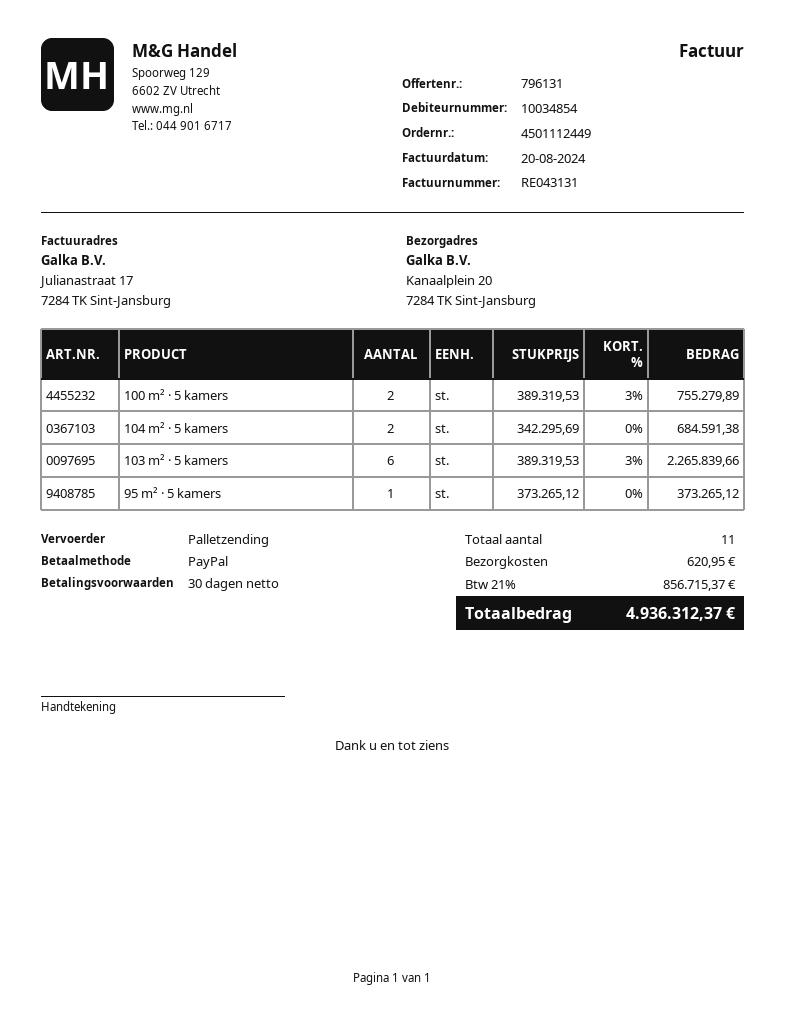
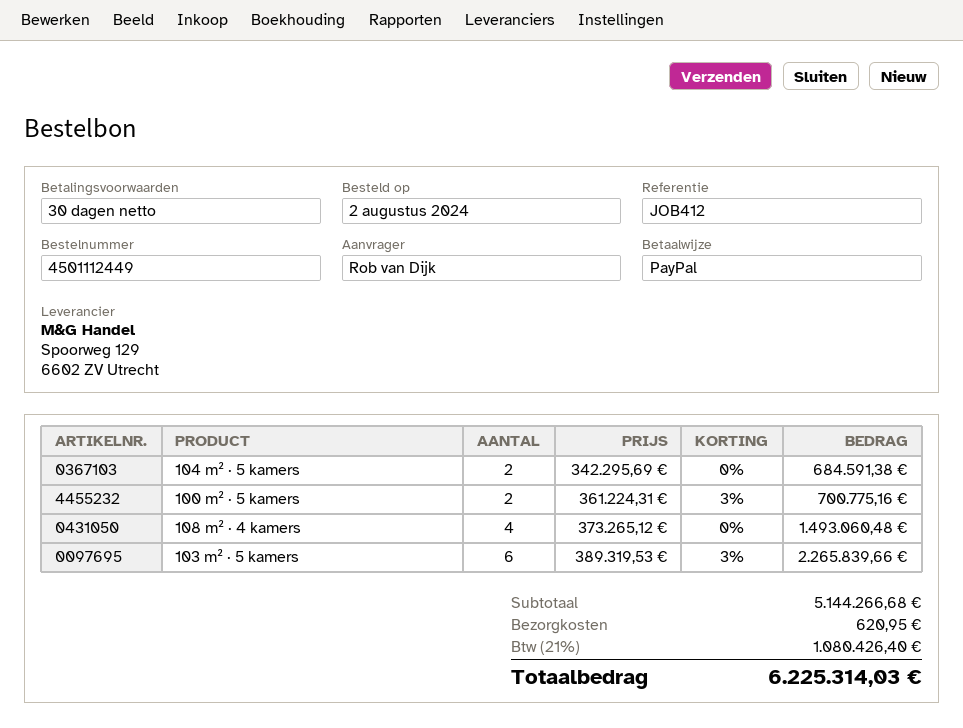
100 m² · 5 kamers: 2 x 389319.53 - 3% = 755279.89 -> 2 x 361224.31 - 3% = 700775.16
95 m² · 5 kamers: 1 x 373265.12 = 373265.12 -> none
108 m² · 4 kamers: none -> 4 x 373265.12 = 1493060.48
tax: 21% = 856715.37 -> 21% = 1080426.40
total: 4936312.37 -> 6225314.03

